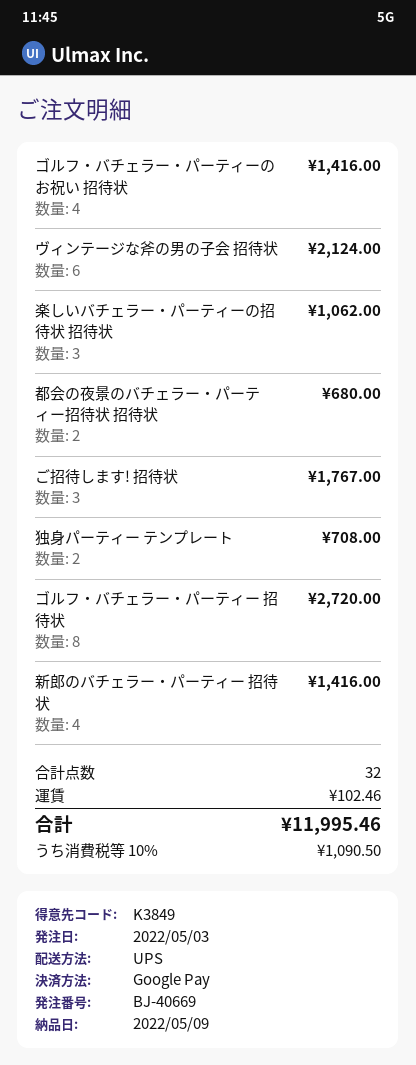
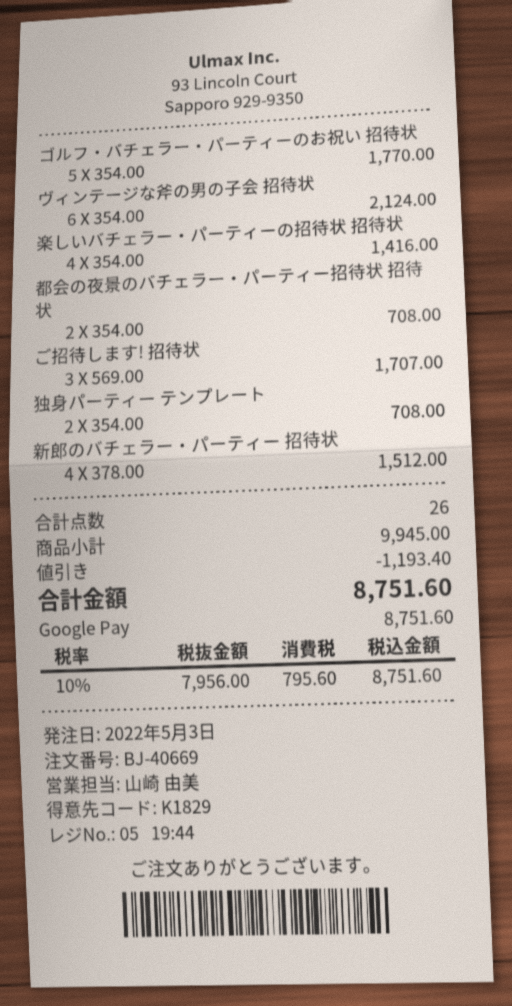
customer number: K3849 -> K1829
ゴルフ・バチェラー・パーティーのお祝い 招待状: 4 for 1416.00 -> 5 for 1770.00
楽しいバチェラー・パーティーの招待状 招待状: 3 for 1062.00 -> 4 for 1416.00
都会の夜景のバチェラー・パーティー招待状 招待状: 2 for 680.00 -> 2 for 708.00
ご招待します! 招待状: 3 for 1767.00 -> 3 for 1707.00
ゴルフ・バチェラー・パーティー 招待状: 8 for 2720.00 -> none
新郎のバチェラー・パーティー 招待状: 4 for 1416.00 -> 4 for 1512.00
total quantity: 32 -> 26
discount: none -> 1193.40
shipping: 102.46 -> none
tax: 10% = 1090.50 -> 10% = 795.60
total: 11995.46 -> 8751.60

